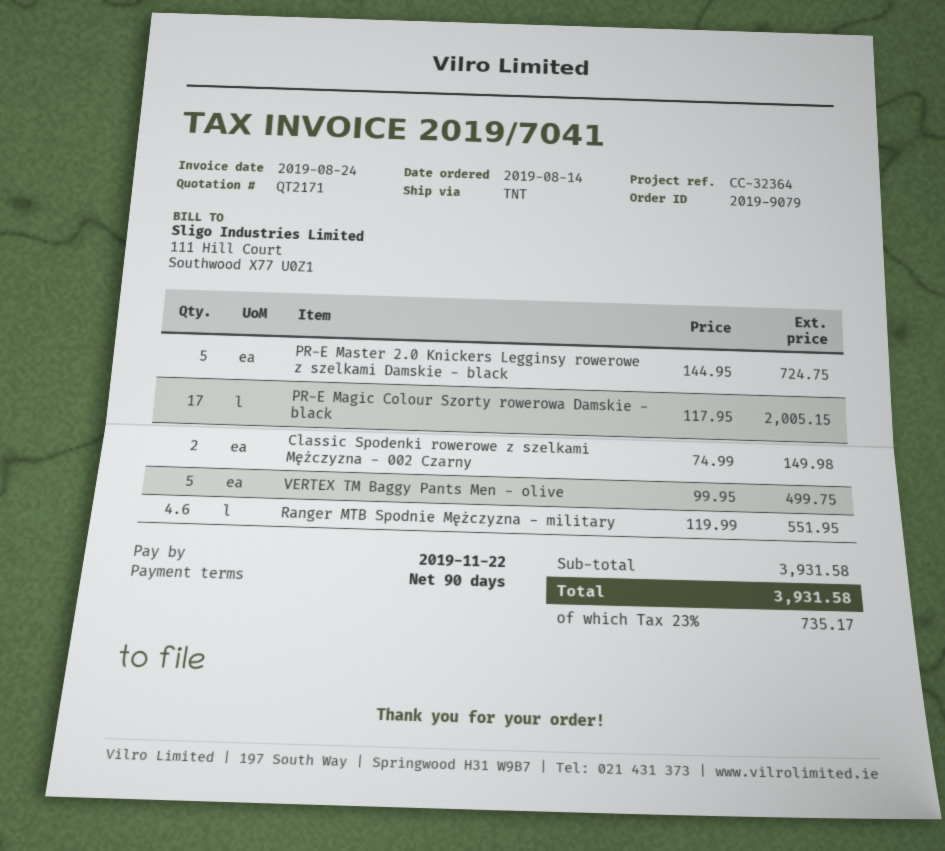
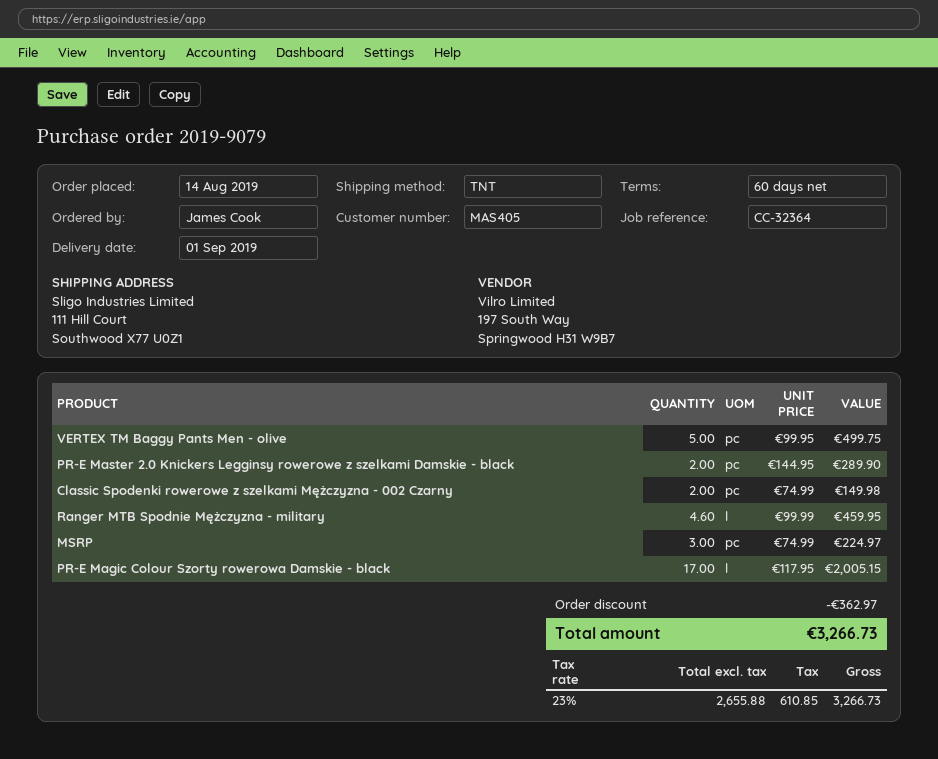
payment terms: 90 days -> 60 days
PR-E Master 2.0 Knickers Legginsy rowerowe z szelkami Damskie - black: 5 x 144.95 = 724.75 -> 2 x 144.95 = 289.90
Ranger MTB Spodnie Mężczyzna - military: 4.6 x 119.99 = 551.95 -> 4.6 x 99.99 = 459.95
MSRP: none -> 3 x 74.99 = 224.97
discount: none -> 362.97
tax: 23% = 735.17 -> 23% = 610.85
total: 3931.58 -> 3266.73

